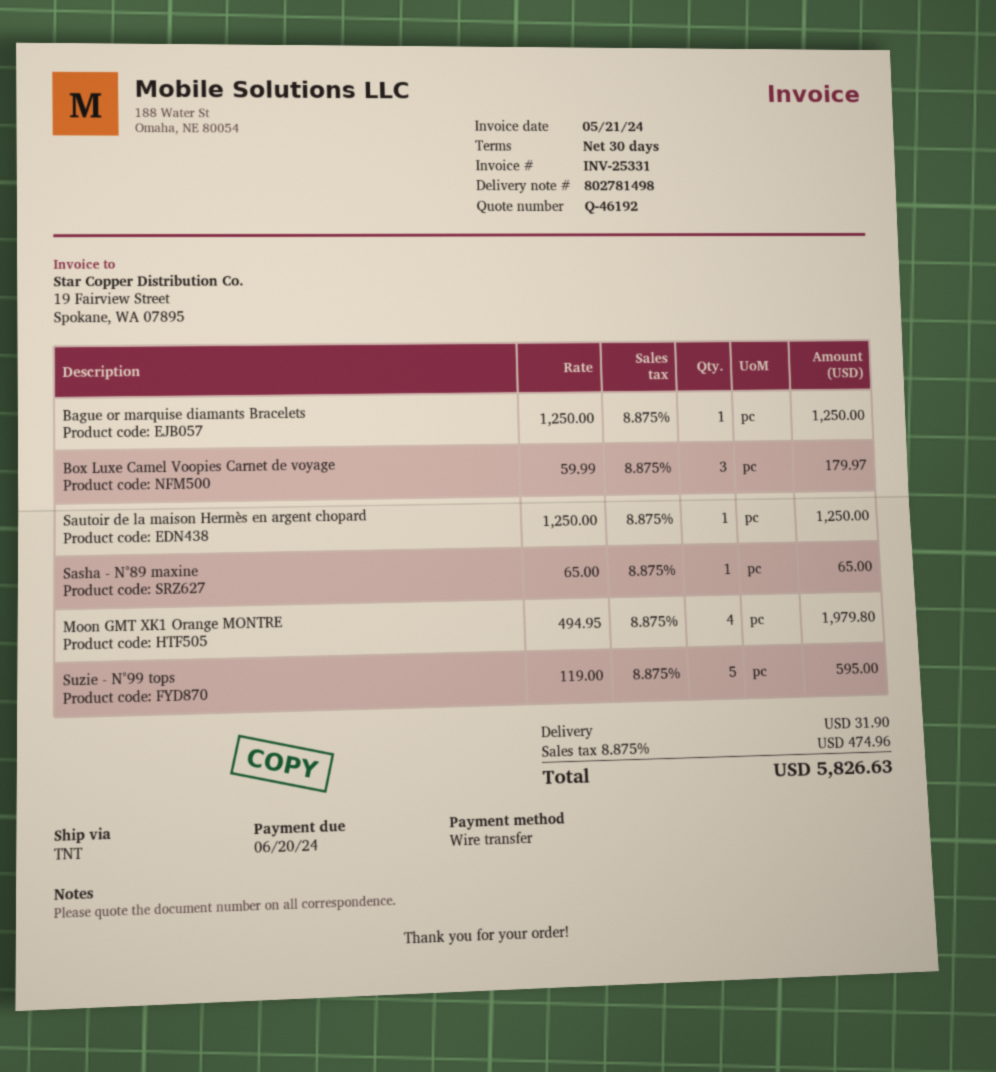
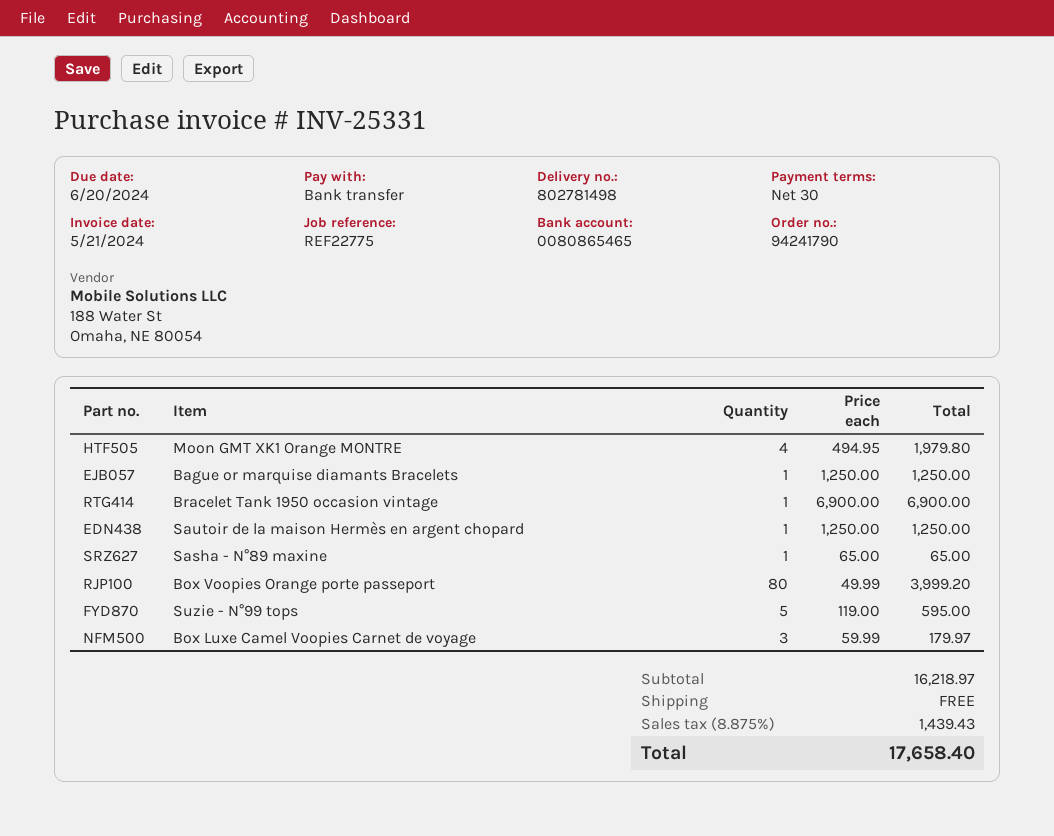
Bracelet Tank 1950 occasion vintage: none -> 1 x 6900.00 = 6900.00
Box Voopies Orange porte passeport: none -> 80 x 49.99 = 3999.20
shipping: 31.90 -> 0.00
tax: 8.875% = 474.96 -> 8.875% = 1439.43
total: 5826.63 -> 17658.40

